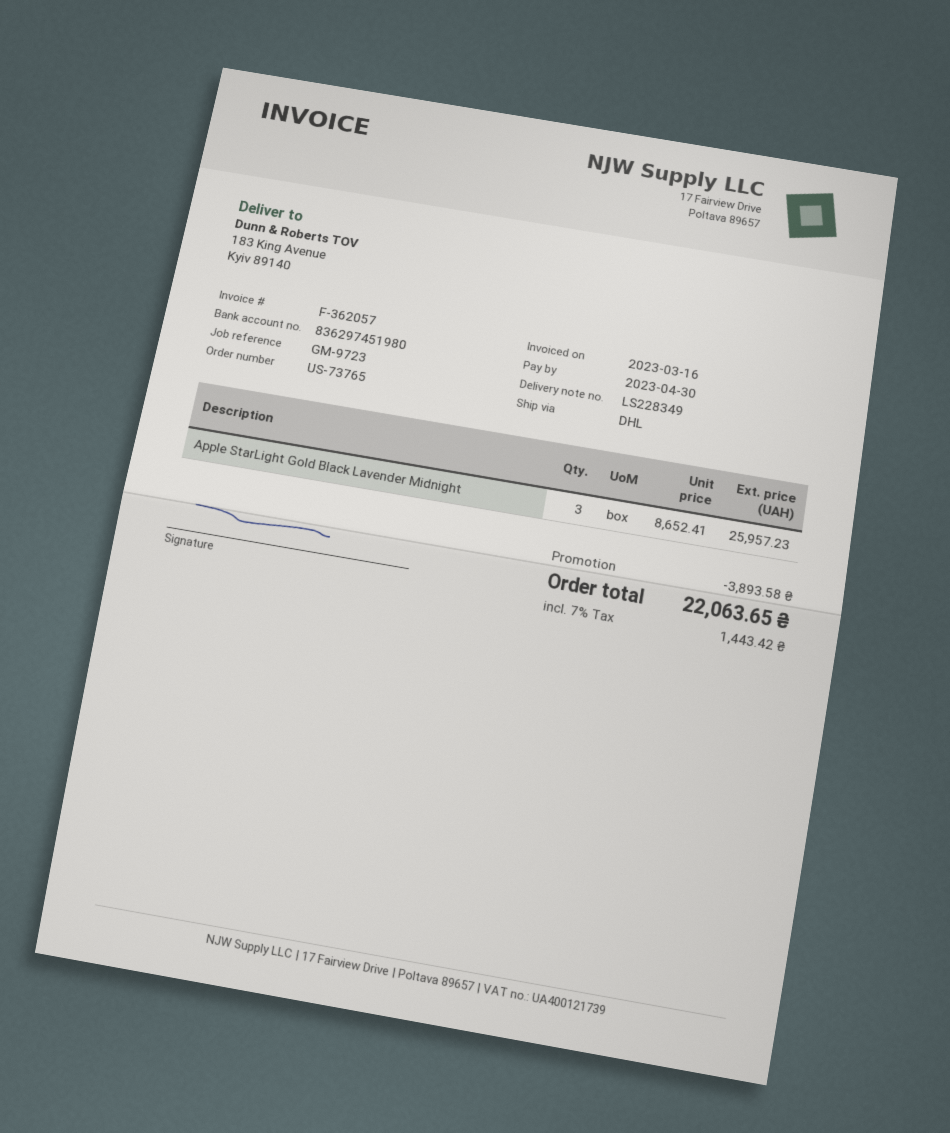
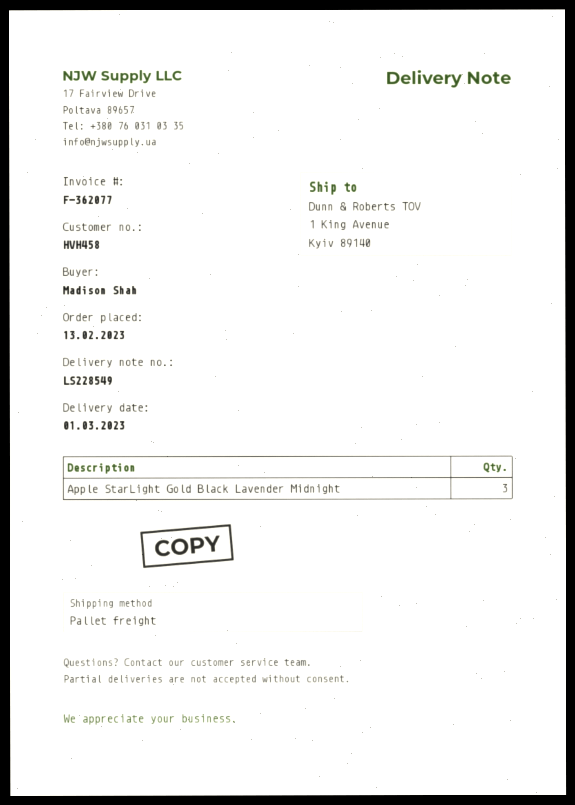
delivery note number: LS228349 -> LS228549
invoice number: F-362057 -> F-362077
shipping method: DHL -> pallet freight
ship to: 183 King Avenue, Kyiv 89140 -> 1 King Avenue, Kyiv 89140

